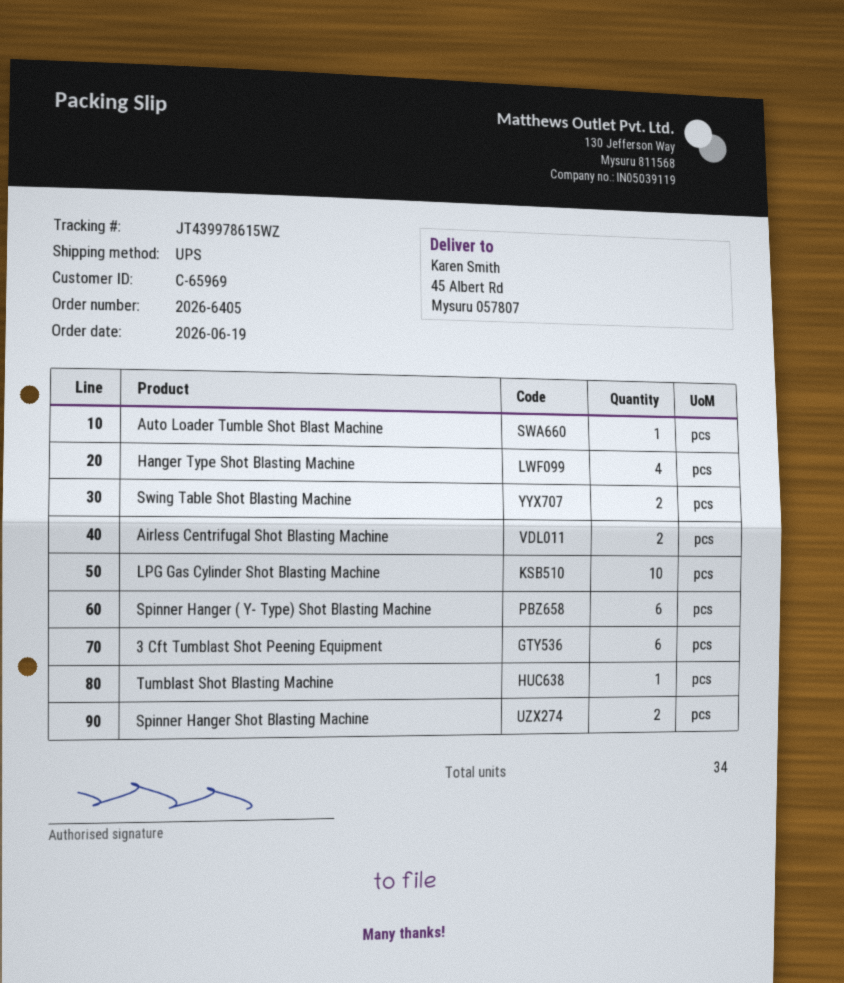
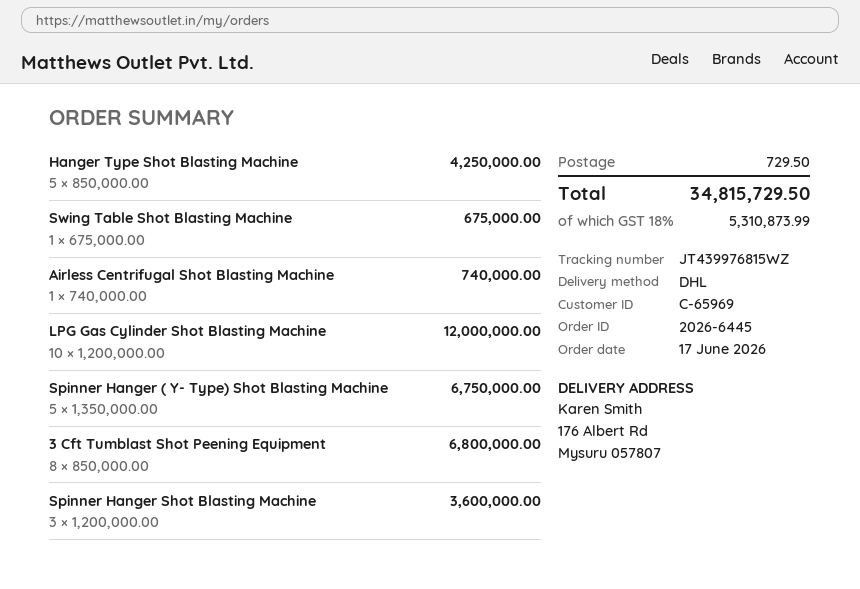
order number: 2026-6405 -> 2026-6445
order date: 2026-06-19 -> 2026-06-17
shipping method: UPS -> DHL
tracking number: JT439978615WZ -> JT439976815WZ
ship to: 45 Albert Rd, Mysuru 057807 -> 176 Albert Rd, Mysuru 057807
Auto Loader Tumble Shot Blast Machine: 1 -> none
Hanger Type Shot Blasting Machine: 4 -> 5
Swing Table Shot Blasting Machine: 2 -> 1
Airless Centrifugal Shot Blasting Machine: 2 -> 1
Spinner Hanger ( Y- Type) Shot Blasting Machine: 6 -> 5
3 Cft Tumblast Shot Peening Equipment: 6 -> 8
Tumblast Shot Blasting Machine: 1 -> none
Spinner Hanger Shot Blasting Machine: 2 -> 3

